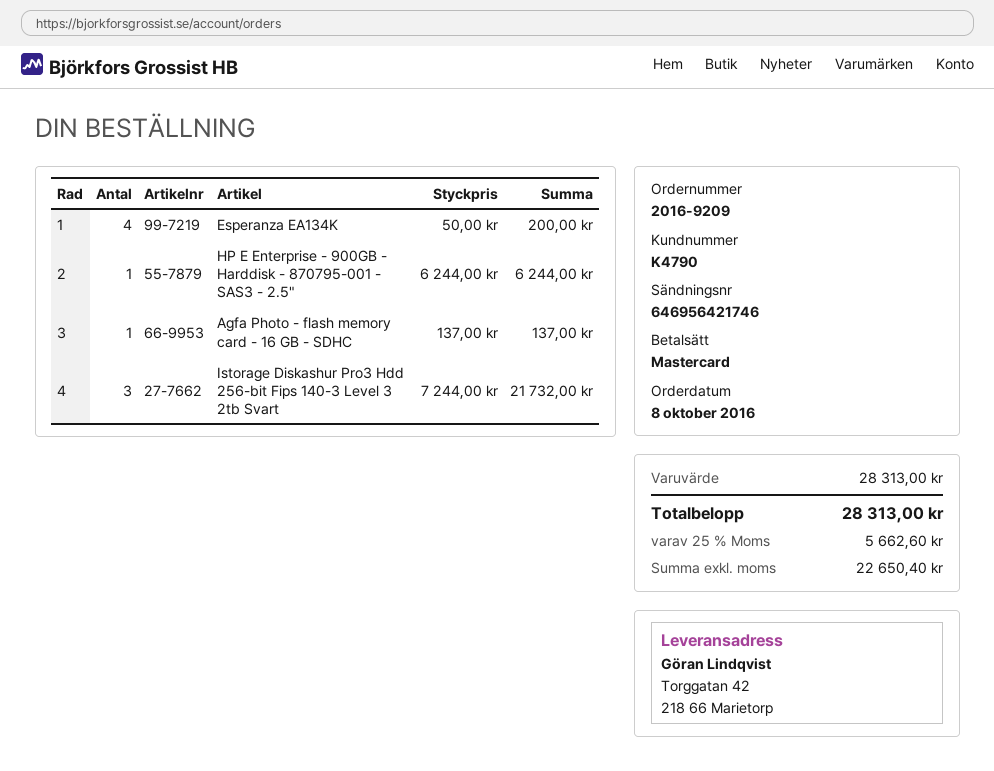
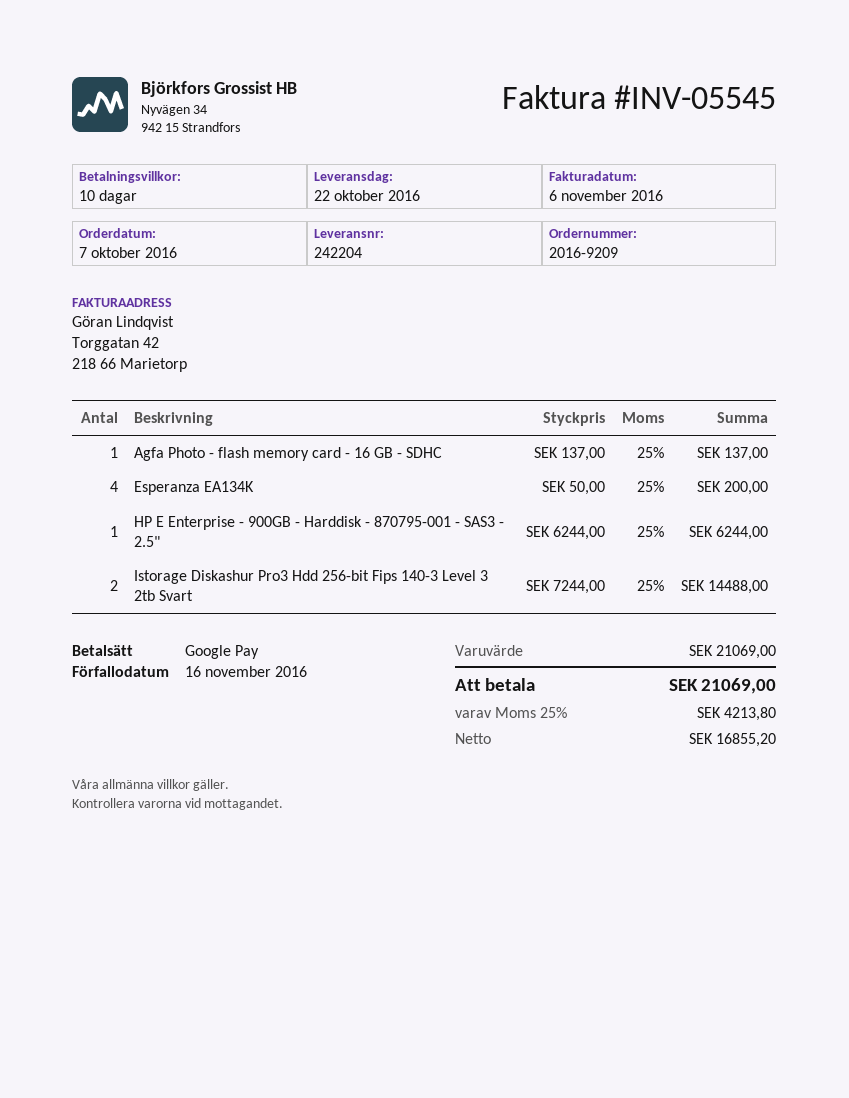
order date: 2016-10-08 -> 2016-10-07
payment method: Mastercard -> Google Pay
Istorage Diskashur Pro3 Hdd 256-bit Fips 140-3 Level 3 2tb Svart: 3 x 7244.00 = 21732.00 -> 2 x 7244.00 = 14488.00
subtotal: 28313.00 -> 21069.00
net: 22650.40 -> 16855.20
tax: 25% = 5662.60 -> 25% = 4213.80
total: 28313.00 -> 21069.00

